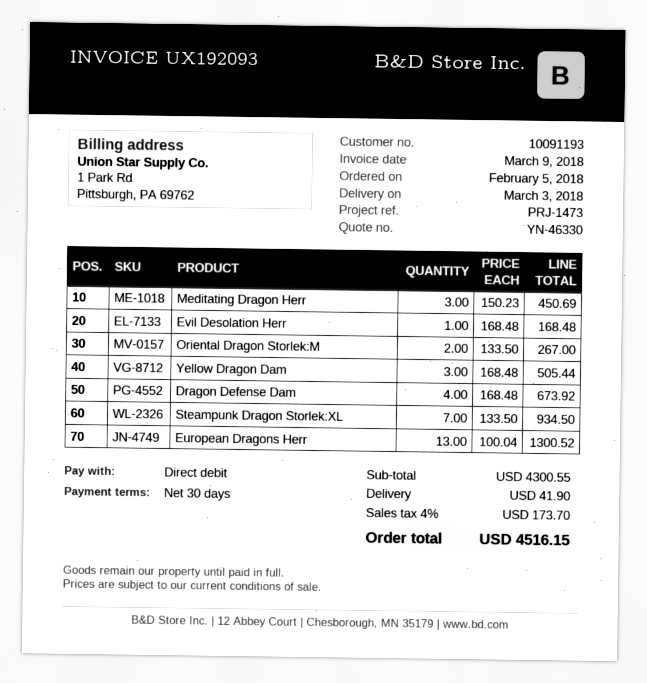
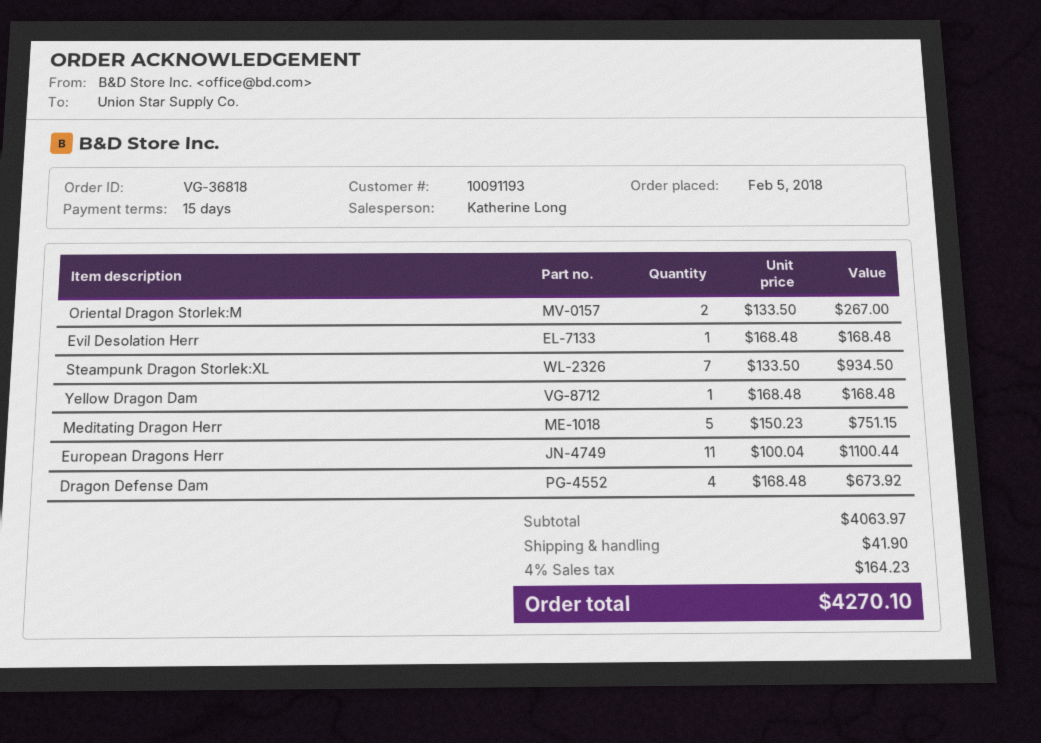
payment terms: 30 days -> 15 days
Meditating Dragon Herr: 3 x 150.23 = 450.69 -> 5 x 150.23 = 751.15
Yellow Dragon Dam: 3 x 168.48 = 505.44 -> 1 x 168.48 = 168.48
European Dragons Herr: 13 x 100.04 = 1300.52 -> 11 x 100.04 = 1100.44
subtotal: 4300.55 -> 4063.97
tax: 4% = 173.70 -> 4% = 164.23
total: 4516.15 -> 4270.10

